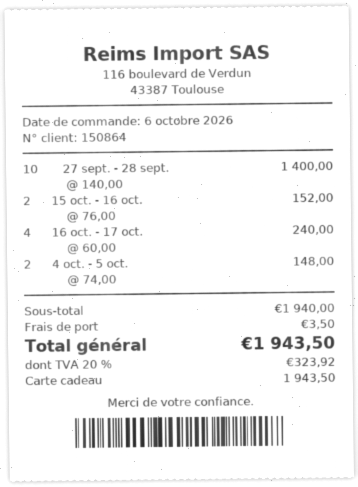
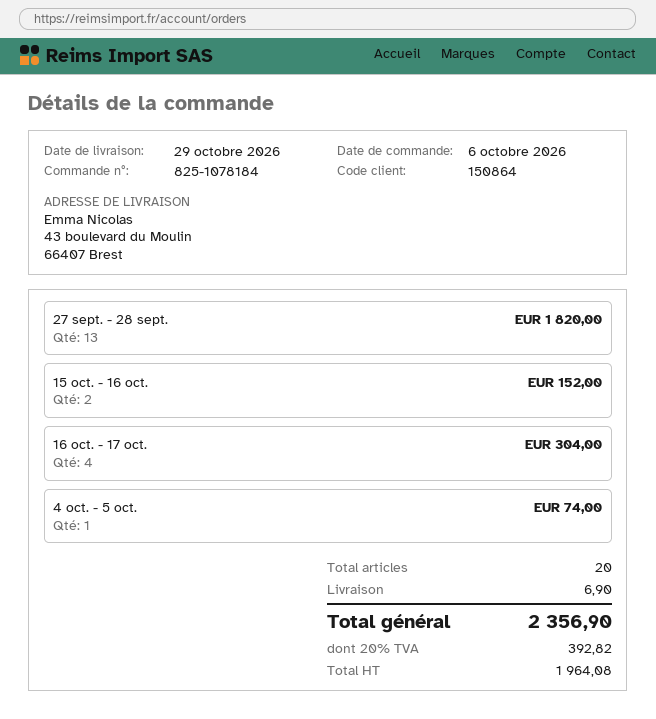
27 sept. - 28 sept.: 10 for 1400.00 -> 13 for 1820.00
16 oct. - 17 oct.: 4 for 240.00 -> 4 for 304.00
4 oct. - 5 oct.: 2 for 148.00 -> 1 for 74.00
shipping: 3.50 -> 6.90
tax: 20% = 323.92 -> 20% = 392.82
total: 1943.50 -> 2356.90

